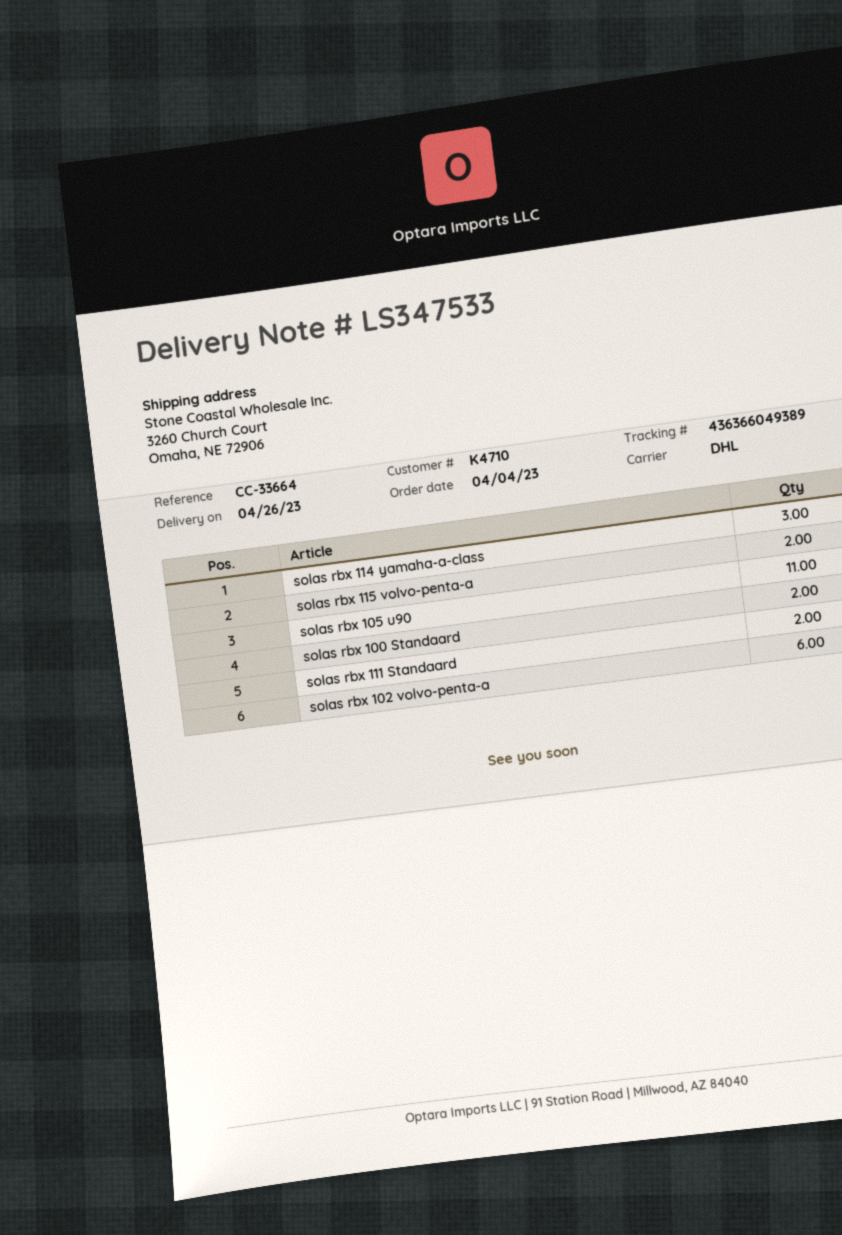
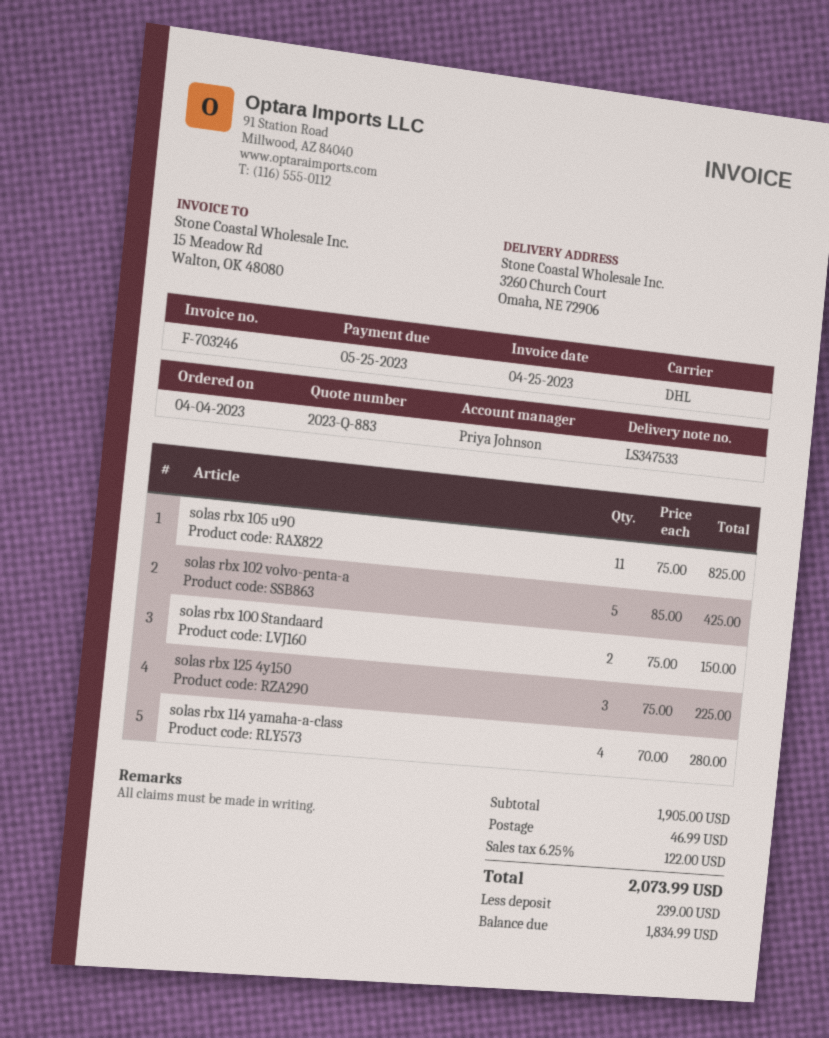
solas rbx 114 yamaha-a-class: 3 -> 4
solas rbx 115 volvo-penta-a: 2 -> none
solas rbx 111 Standaard: 2 -> none
solas rbx 102 volvo-penta-a: 6 -> 5
solas rbx 125 4y150: none -> 3

